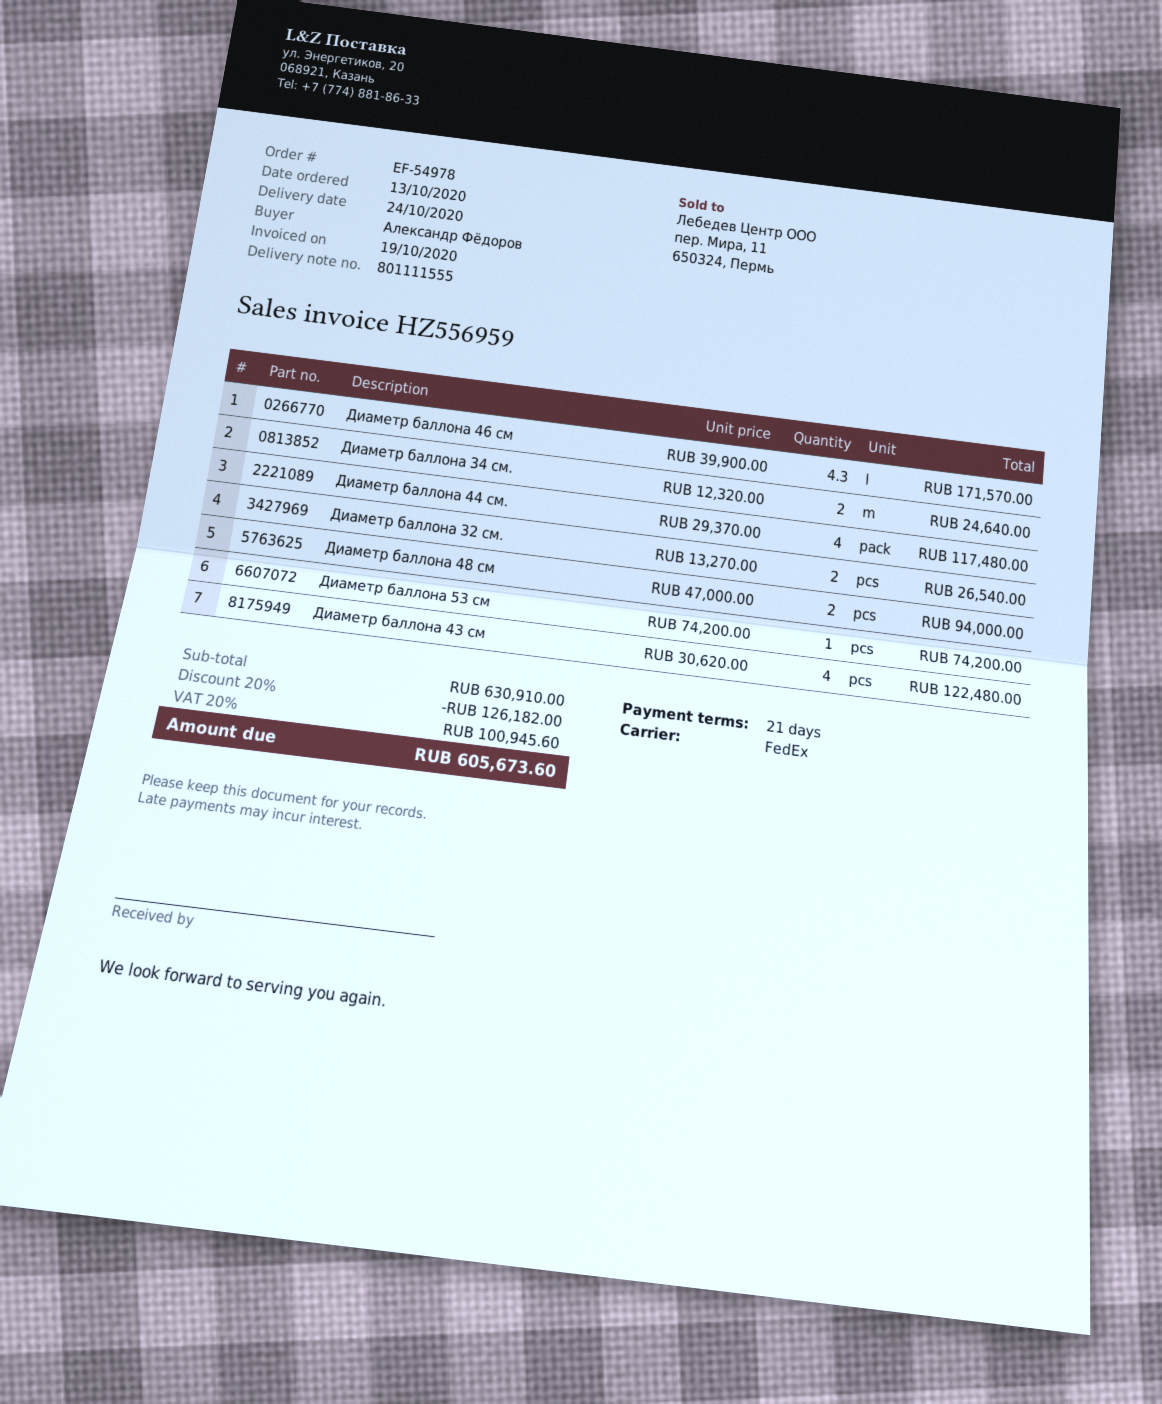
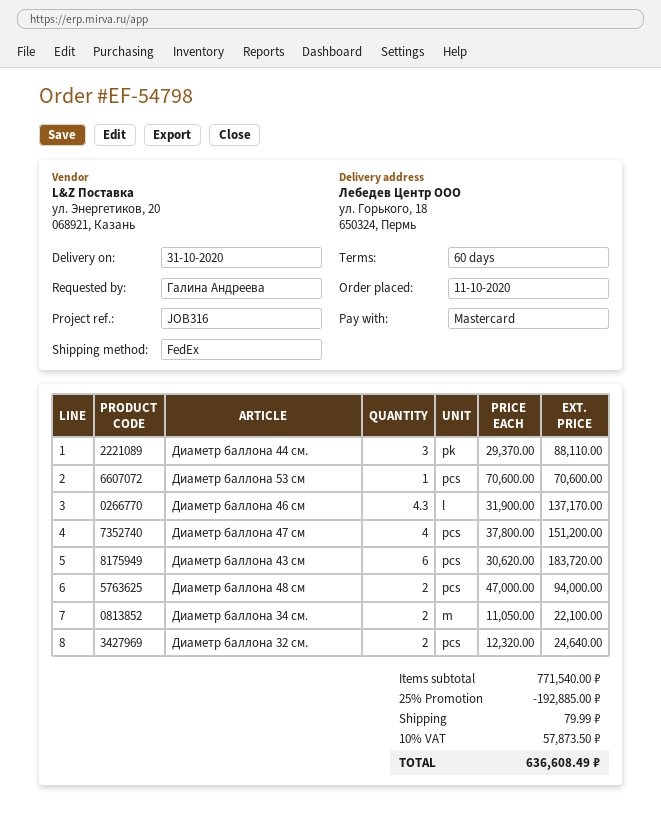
order number: EF-54978 -> EF-54798
order date: 2020-10-13 -> 2020-10-11
delivery date: 2020-10-24 -> 2020-10-31
payment terms: 21 days -> 60 days
ordered by: Александр Фёдоров -> Галина Андреева
Диаметр баллона 46 см: 4.3 x 39900.00 = 171570.00 -> 4.3 x 31900.00 = 137170.00
Диаметр баллона 34 см.: 2 x 12320.00 = 24640.00 -> 2 x 11050.00 = 22100.00
Диаметр баллона 44 см.: 4 x 29370.00 = 117480.00 -> 3 x 29370.00 = 88110.00
Диаметр баллона 32 см.: 2 x 13270.00 = 26540.00 -> 2 x 12320.00 = 24640.00
Диаметр баллона 53 см: 1 x 74200.00 = 74200.00 -> 1 x 70600.00 = 70600.00
Диаметр баллона 43 см: 4 x 30620.00 = 122480.00 -> 6 x 30620.00 = 183720.00
Диаметр баллона 47 см: none -> 4 x 37800.00 = 151200.00
subtotal: 630910.00 -> 771540.00
discount: 20% = 126182.00 -> 25% = 192885.00
shipping: none -> 79.99
tax: 20% = 100945.60 -> 10% = 57873.50
total: 605673.60 -> 636608.49

